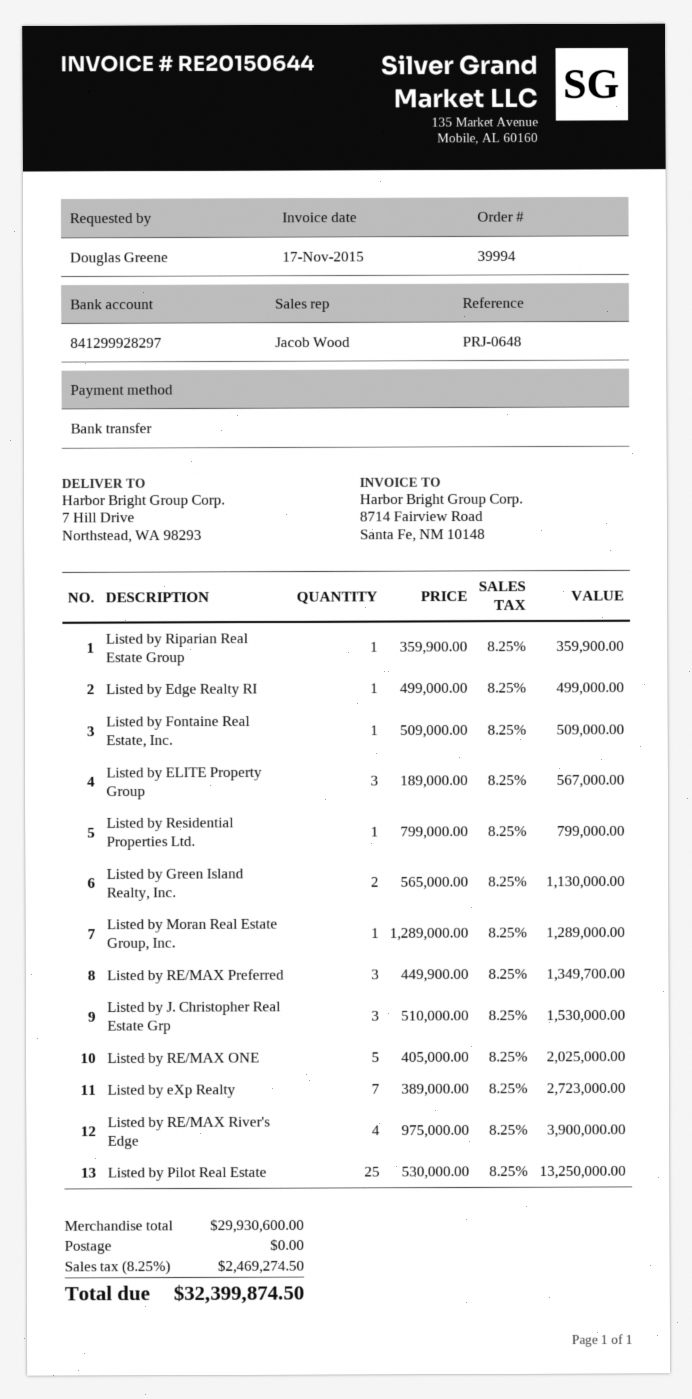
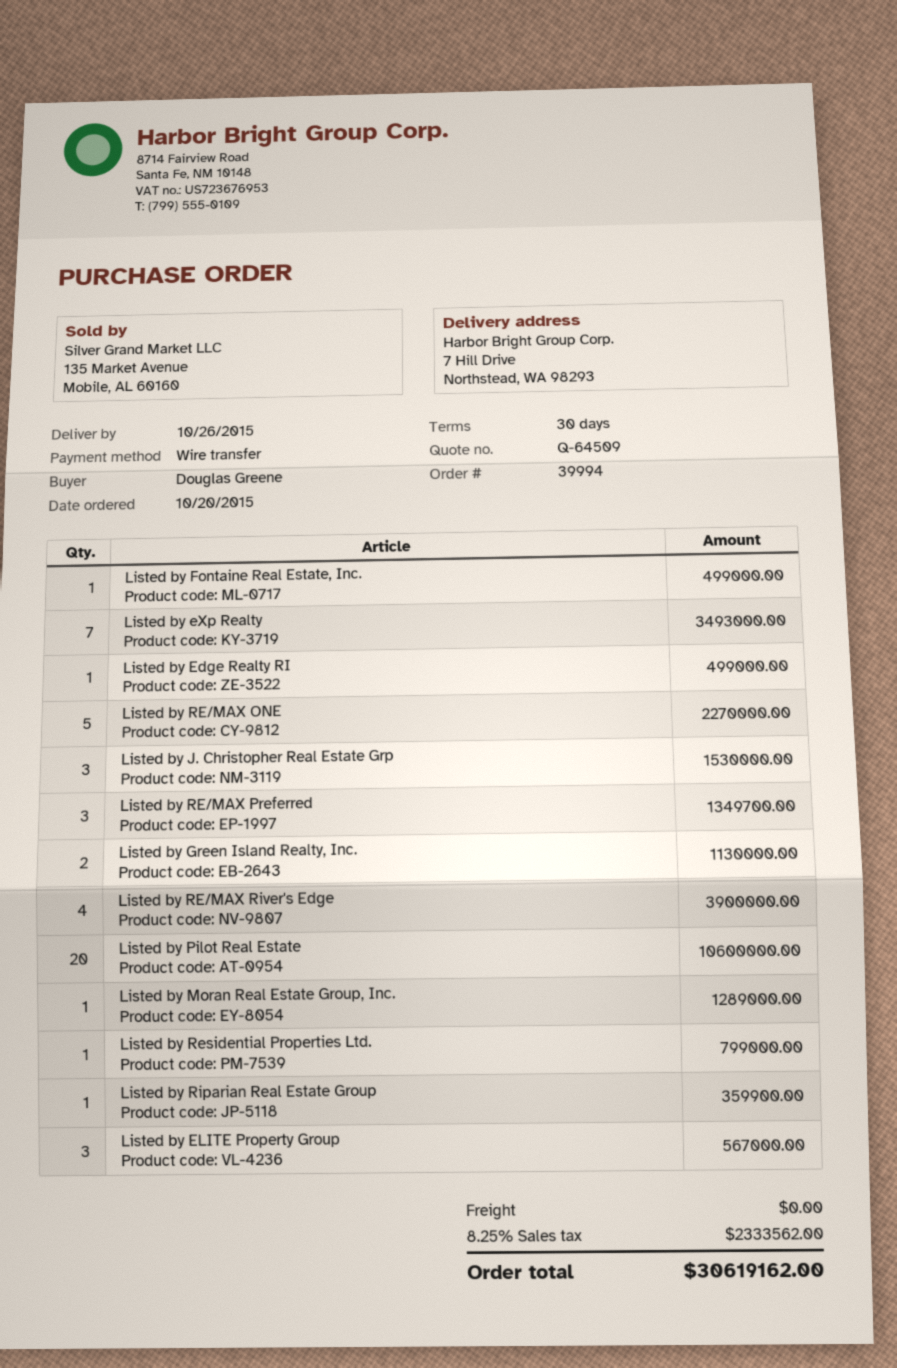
Listed by Fontaine Real Estate, Inc.: 1 for 509000.00 -> 1 for 499000.00
Listed by RE/MAX ONE: 5 for 2025000.00 -> 5 for 2270000.00
Listed by eXp Realty: 7 for 2723000.00 -> 7 for 3493000.00
Listed by Pilot Real Estate: 25 for 13250000.00 -> 20 for 10600000.00
tax: 8.25% = 2469274.50 -> 8.25% = 2333562.00
total: 32399874.50 -> 30619162.00

